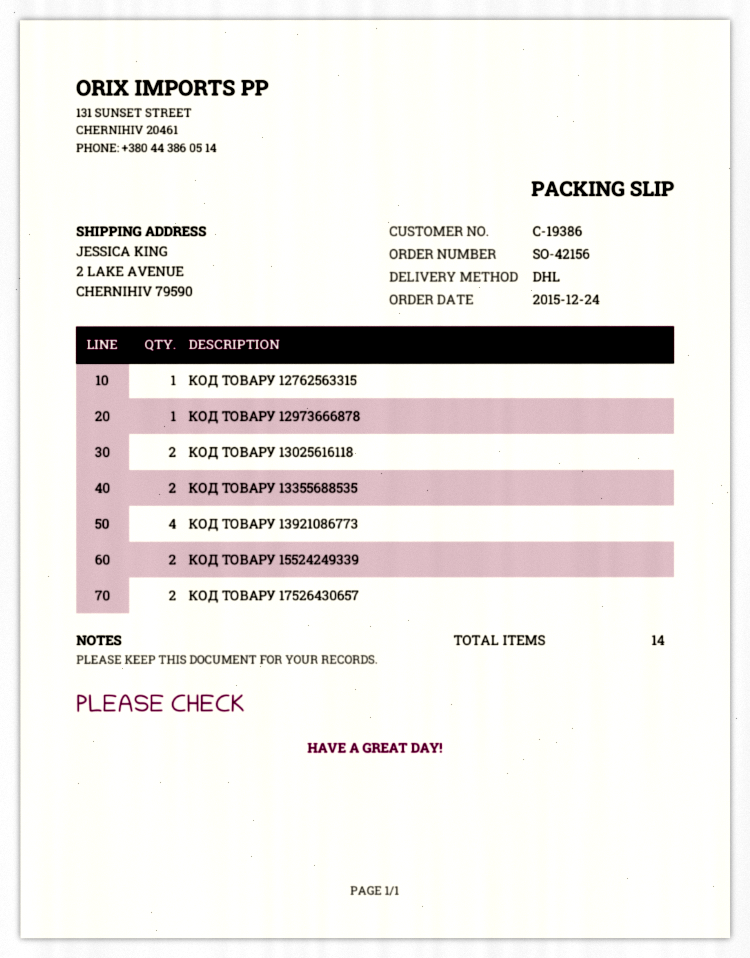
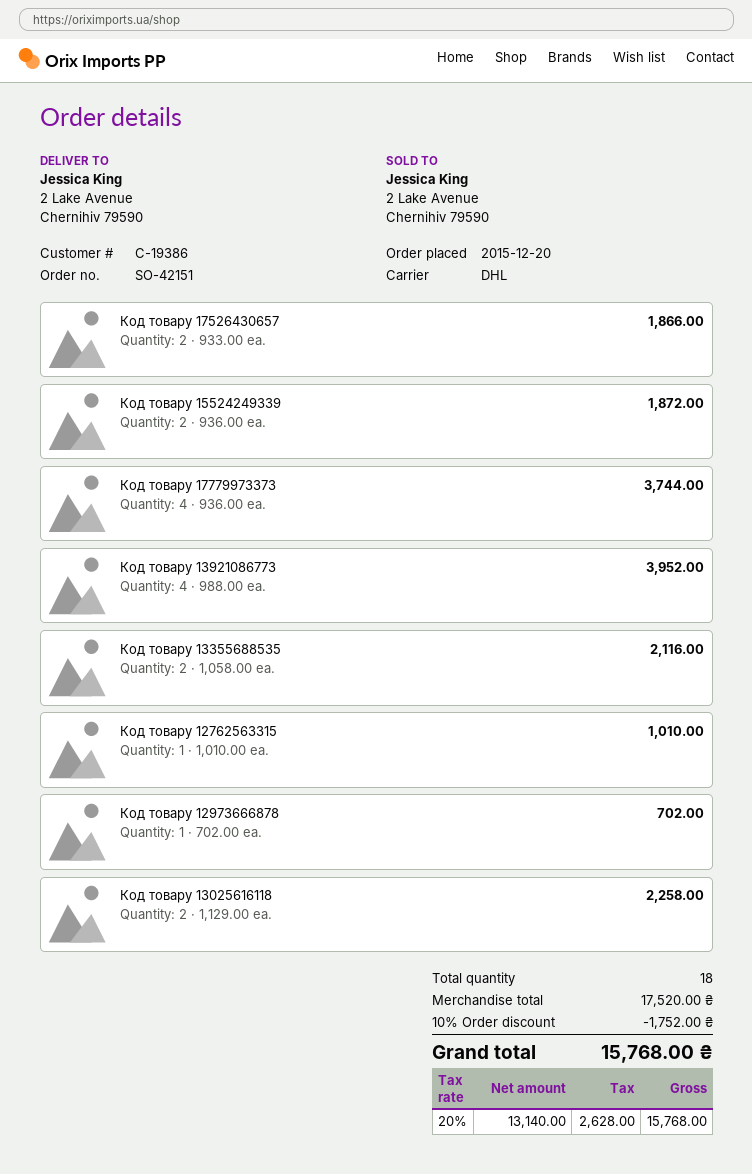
order number: SO-42156 -> SO-42151
order date: 2015-12-24 -> 2015-12-20
Код товару 17779973373: none -> 4
total quantity: 14 -> 18

